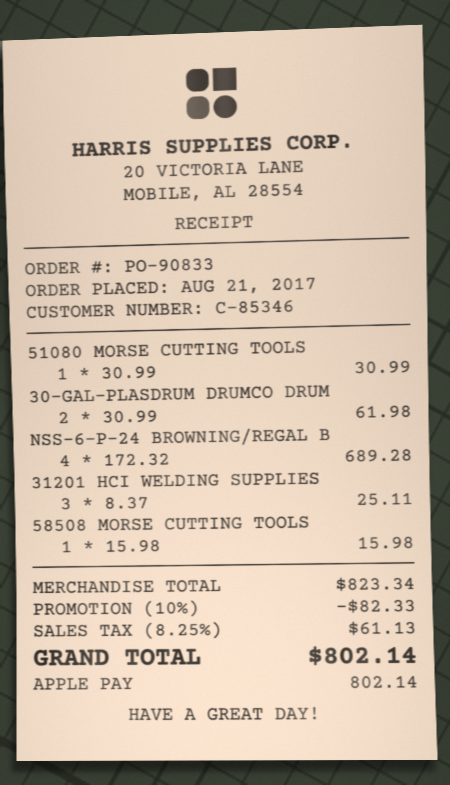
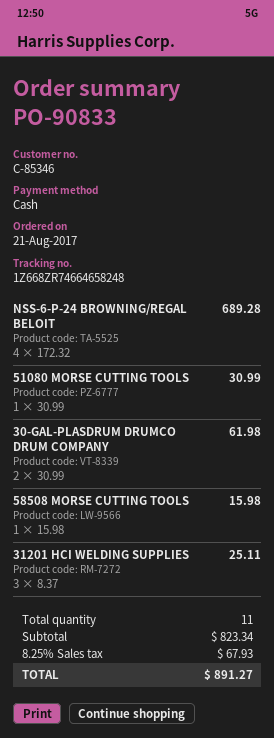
payment method: Apple Pay -> cash
discount: 10% = 82.33 -> none
tax: 8.25% = 61.13 -> 8.25% = 67.93
total: 802.14 -> 891.27

